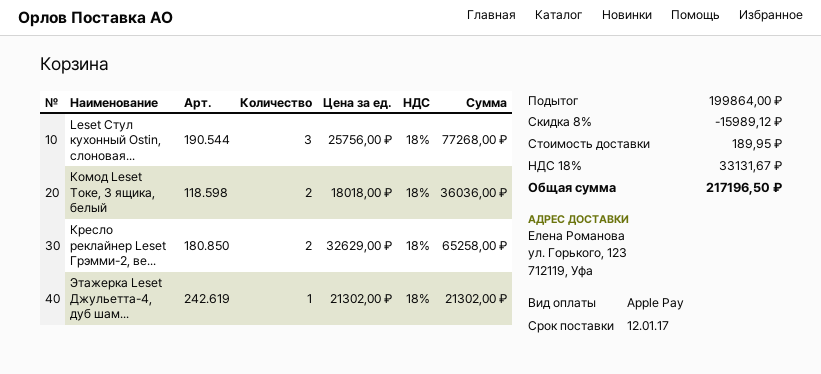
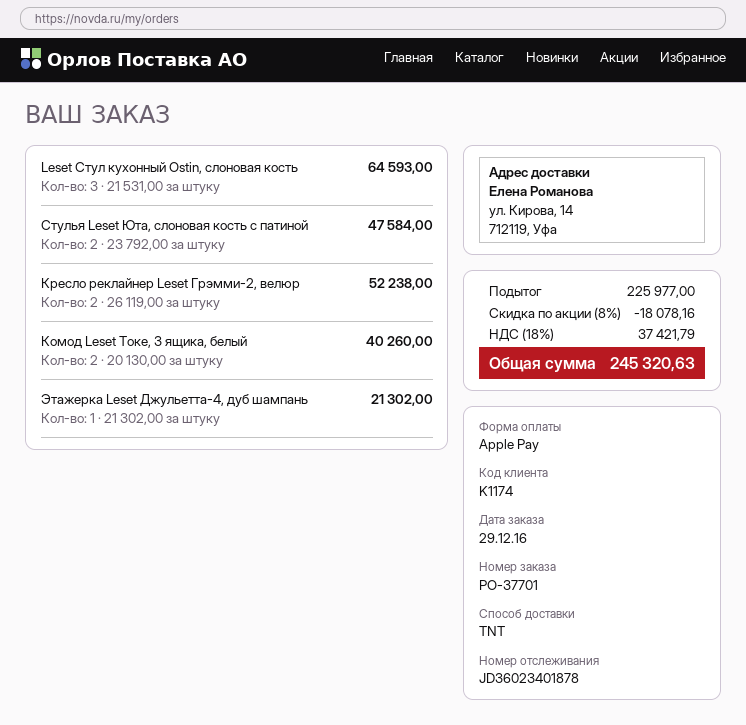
ship to: ул. Горького, 123, 712119, Уфа -> ул. Кирова, 14, 712119, Уфа
Leset Стул кухонный Ostin, слоновая...: 3 x 25756.00 = 77268.00 -> 3 x 21531.00 = 64593.00
Комод Leset Токе, 3 ящика, белый: 2 x 18018.00 = 36036.00 -> 2 x 20130.00 = 40260.00
Кресло реклайнер Leset Грэмми-2, ве...: 2 x 32629.00 = 65258.00 -> 2 x 26119.00 = 52238.00
Стулья Leset Юта, слоновая кость с патиной: none -> 2 x 23792.00 = 47584.00
subtotal: 199864.00 -> 225977.00
discount: 8% = 15989.12 -> 8% = 18078.16
shipping: 189.95 -> none
tax: 18% = 33131.67 -> 18% = 37421.79
total: 217196.50 -> 245320.63

